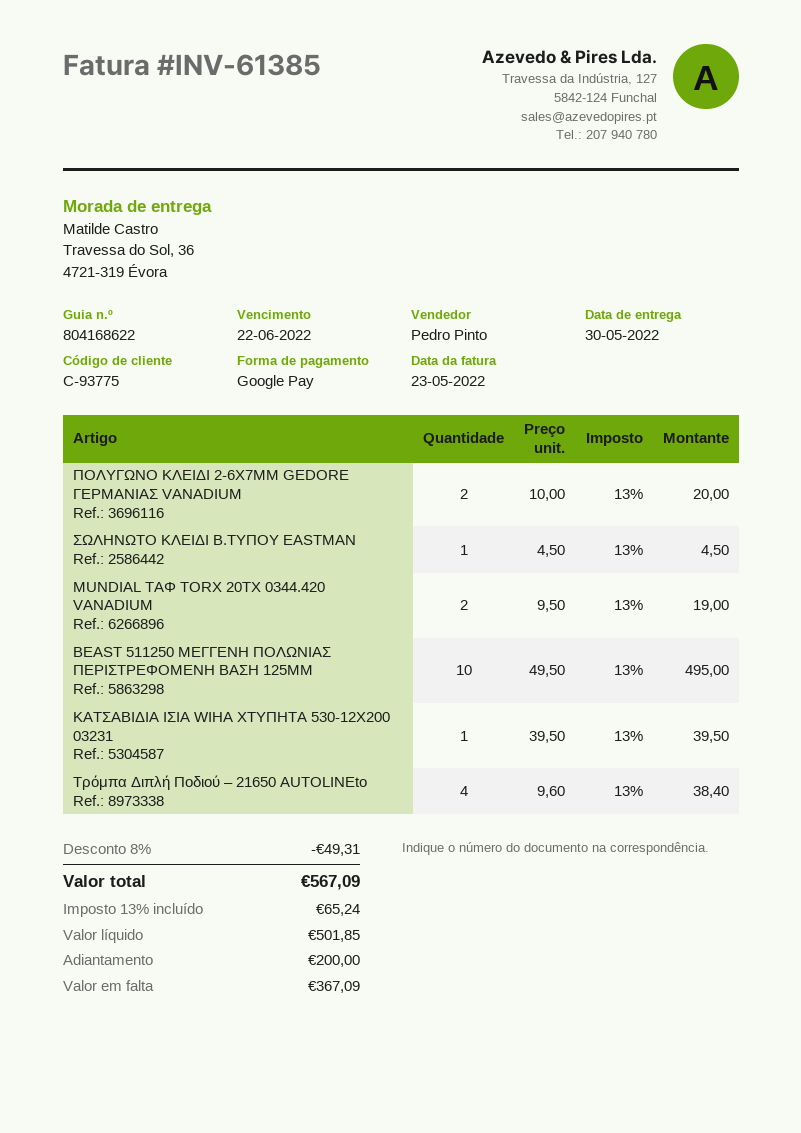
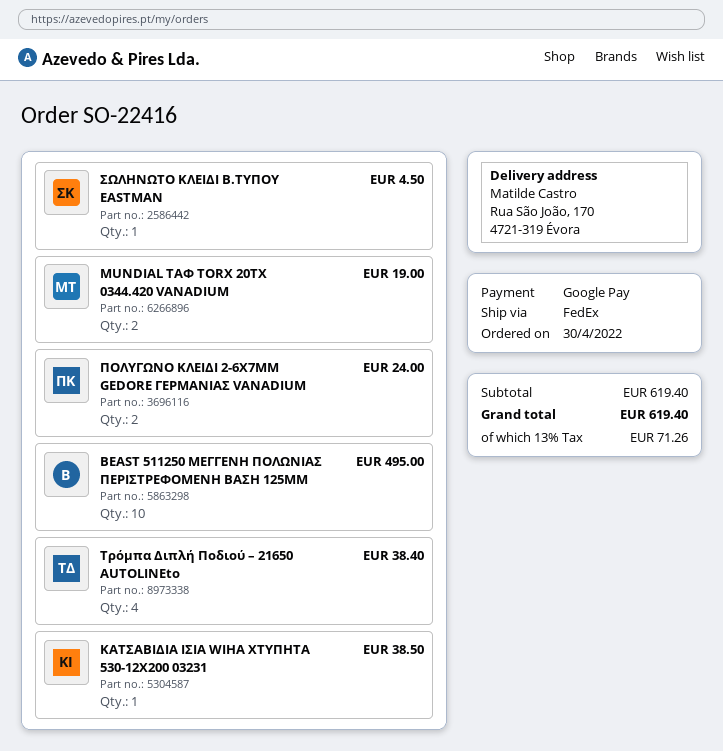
ship to: Travessa do Sol, 36, 4721-319 Évora -> Rua São João, 170, 4721-319 Évora
ΠΟΛΥΓΩΝΟ ΚΛΕΙΔΙ 2-6Χ7ΜΜ GEDORE ΓΕΡΜΑΝΙΑΣ VANADIUM: 2 for 20.00 -> 2 for 24.00
ΚΑΤΣΑΒΙΔΙΑ ΙΣΙΑ WIHA ΧΤΥΠΗΤΑ 530-12Χ200 03231: 1 for 39.50 -> 1 for 38.50
discount: 8% = 49.31 -> none
tax: 13% = 65.24 -> 13% = 71.26
total: 567.09 -> 619.40

